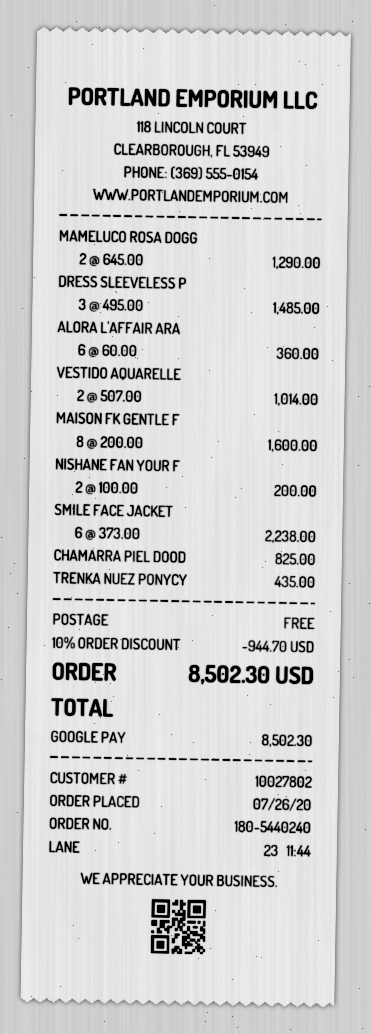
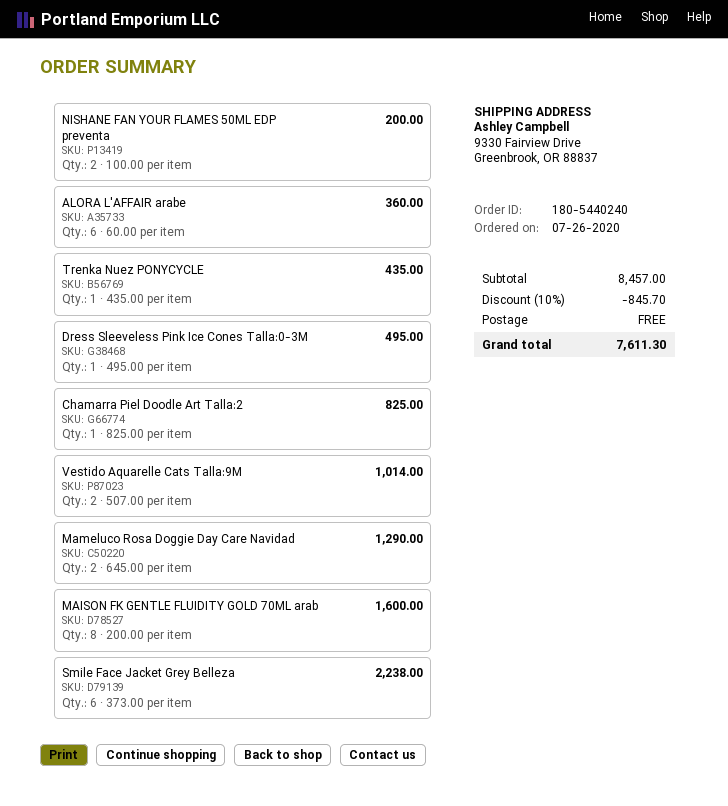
DRESS SLEEVELESS P: 3 x 495.00 = 1485.00 -> 1 x 495.00 = 495.00
discount: 10% = 944.70 -> 10% = 845.70
total: 8502.30 -> 7611.30

